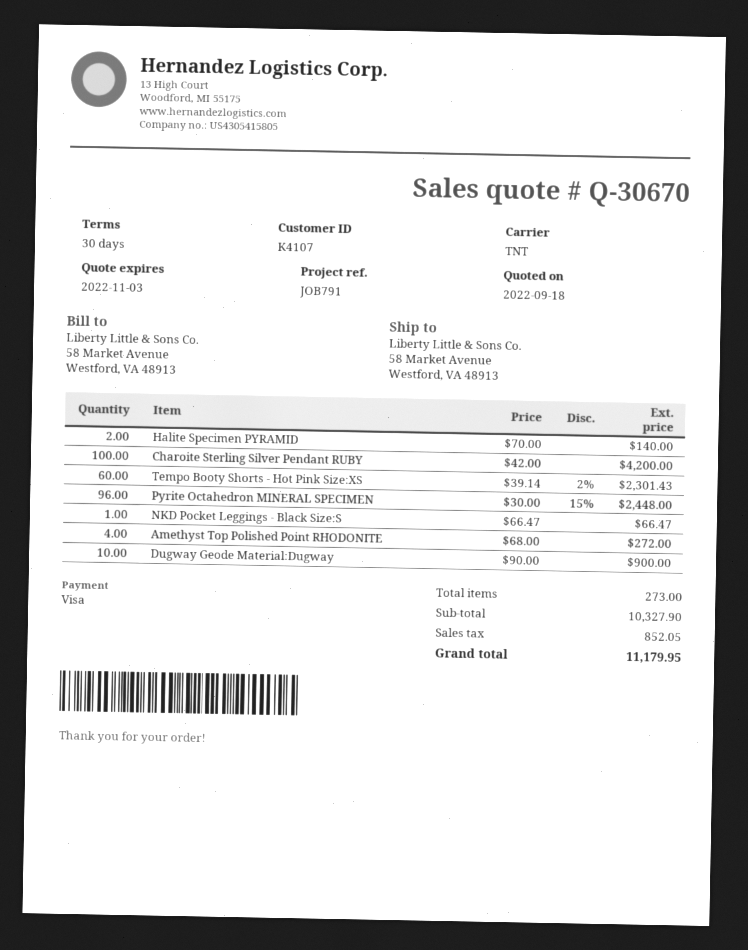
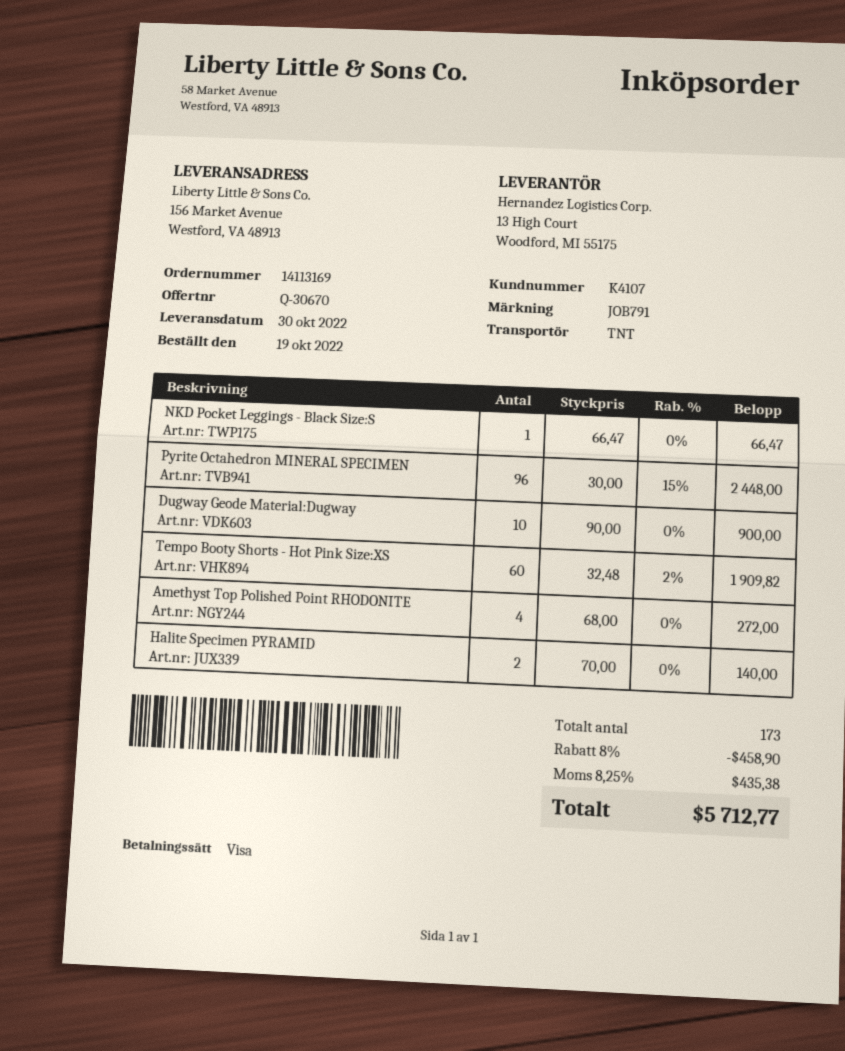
ship to: 58 Market Avenue, Westford, VA 48913 -> 156 Market Avenue, Westford, VA 48913
Charoite Sterling Silver Pendant RUBY: 100 x 42.00 = 4200.00 -> none
Tempo Booty Shorts - Hot Pink Size:XS: 60 x 39.14 - 2% = 2301.43 -> 60 x 32.48 - 2% = 1909.82
total quantity: 273 -> 173
discount: none -> 8% = 458.90
tax: 852.05 -> 435.38
total: 11179.95 -> 5712.77

